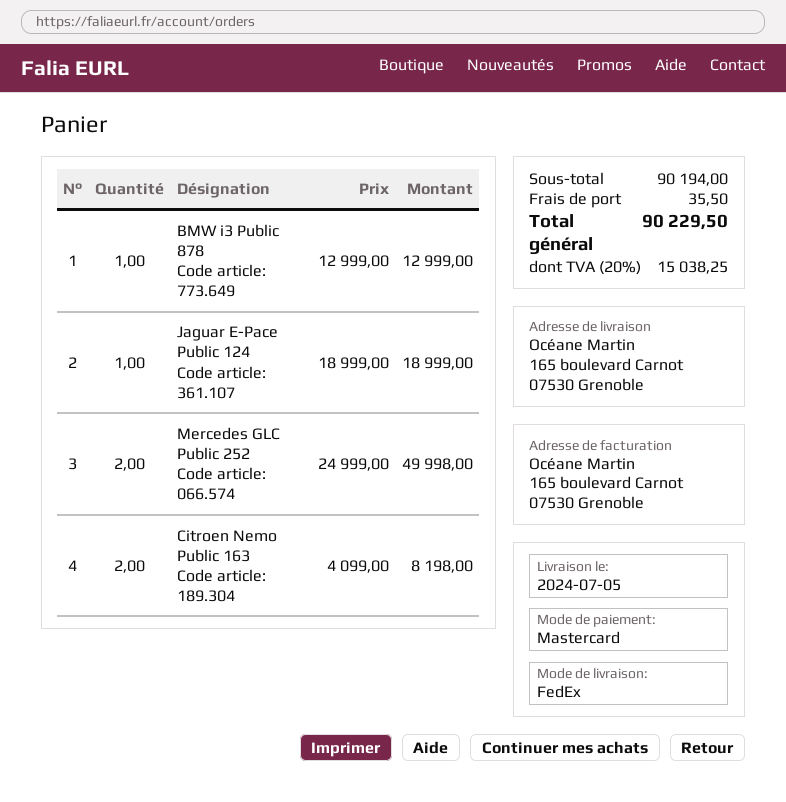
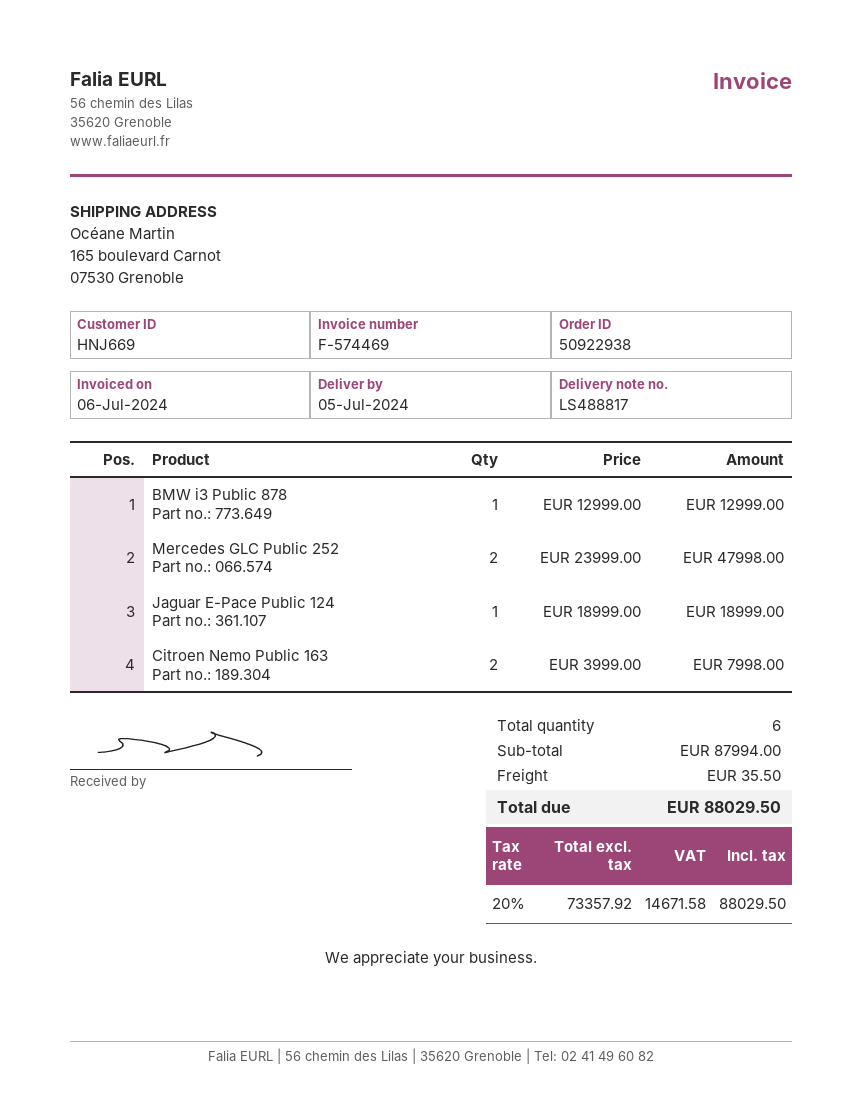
Mercedes GLC Public 252: 2 x 24999.00 = 49998.00 -> 2 x 23999.00 = 47998.00
Citroen Nemo Public 163: 2 x 4099.00 = 8198.00 -> 2 x 3999.00 = 7998.00
subtotal: 90194.00 -> 87994.00
tax: 20% = 15038.25 -> 20% = 14671.58
total: 90229.50 -> 88029.50

